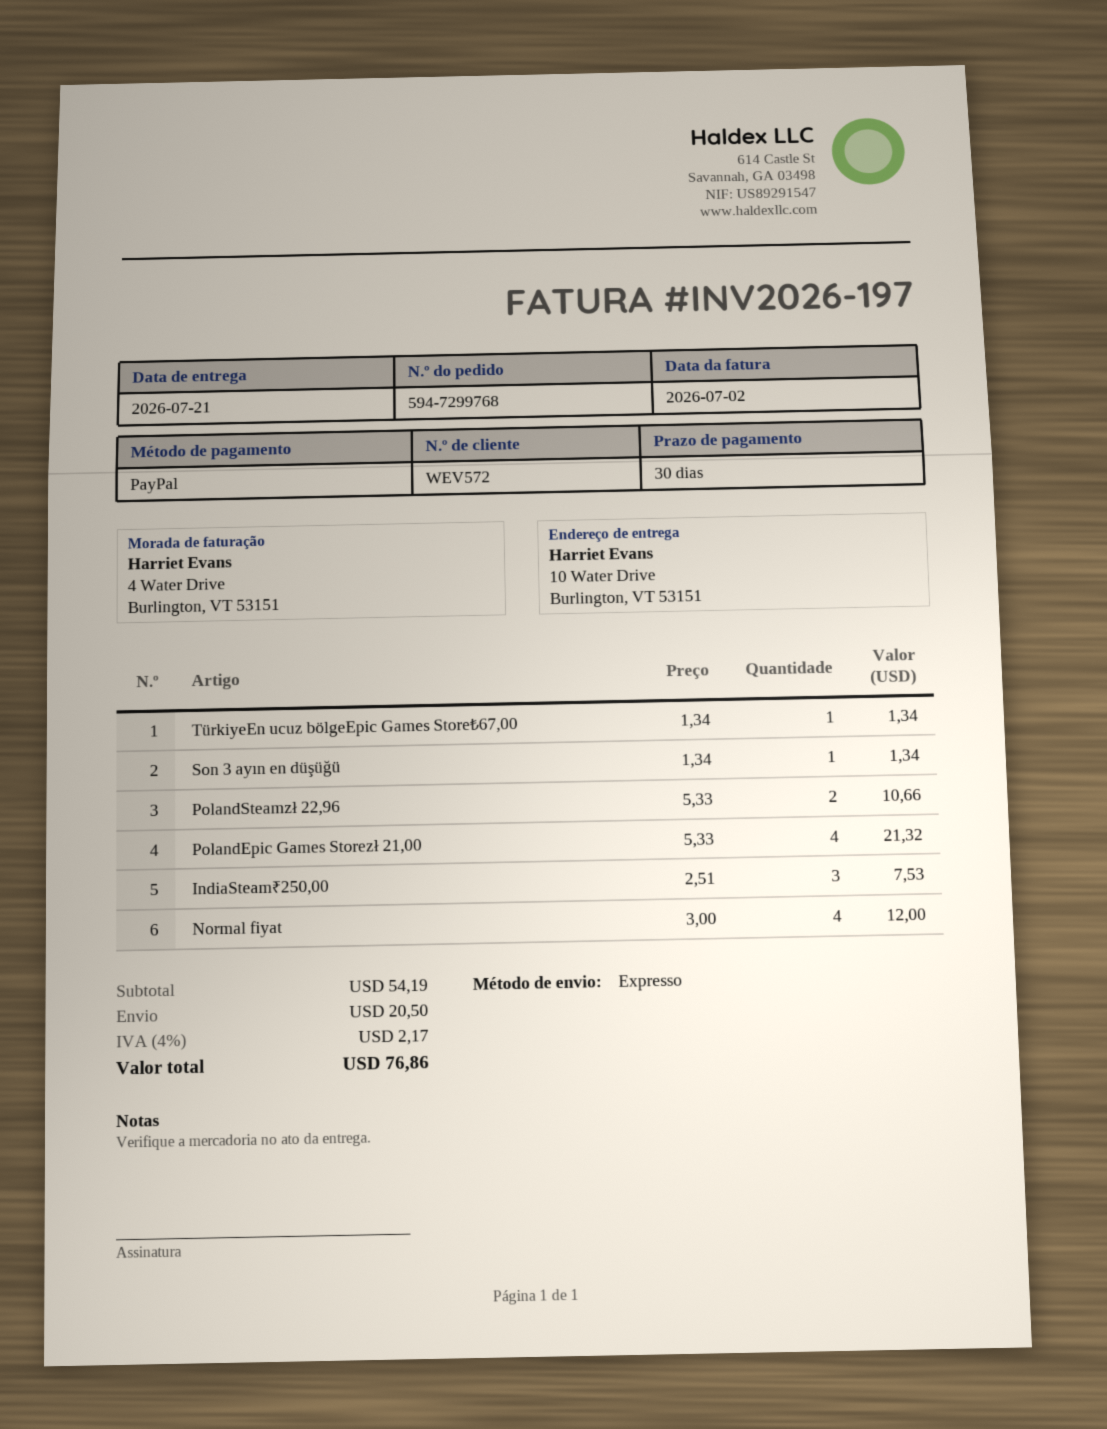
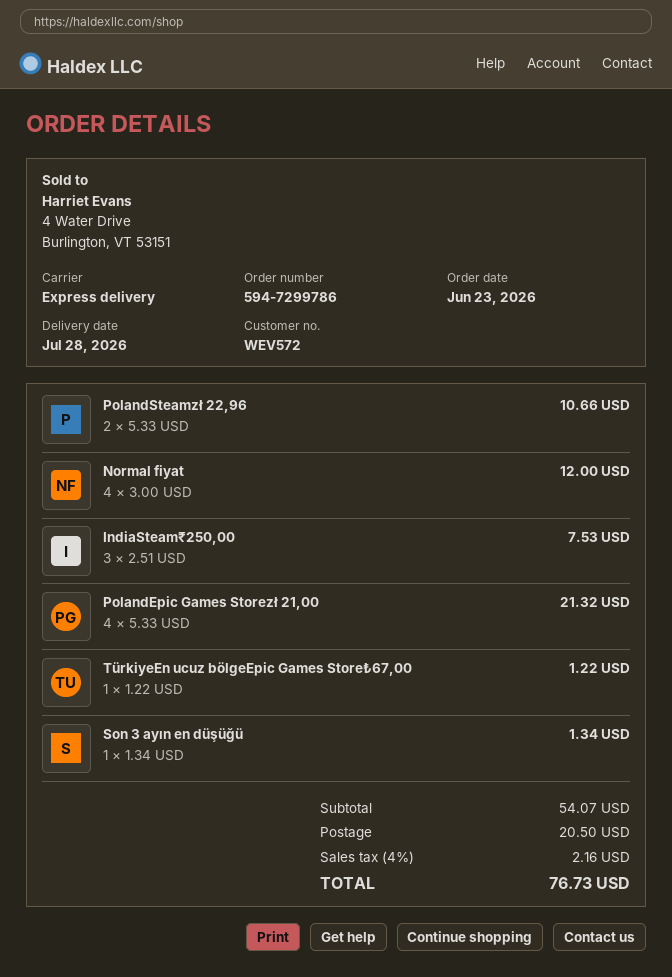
order number: 594-7299768 -> 594-7299786
delivery date: 2026-07-21 -> 2026-07-28
TürkiyeEn ucuz bölgeEpic Games Store₺67,00: 1 x 1.34 = 1.34 -> 1 x 1.22 = 1.22
subtotal: 54.19 -> 54.07
tax: 4% = 2.17 -> 4% = 2.16
total: 76.86 -> 76.73

